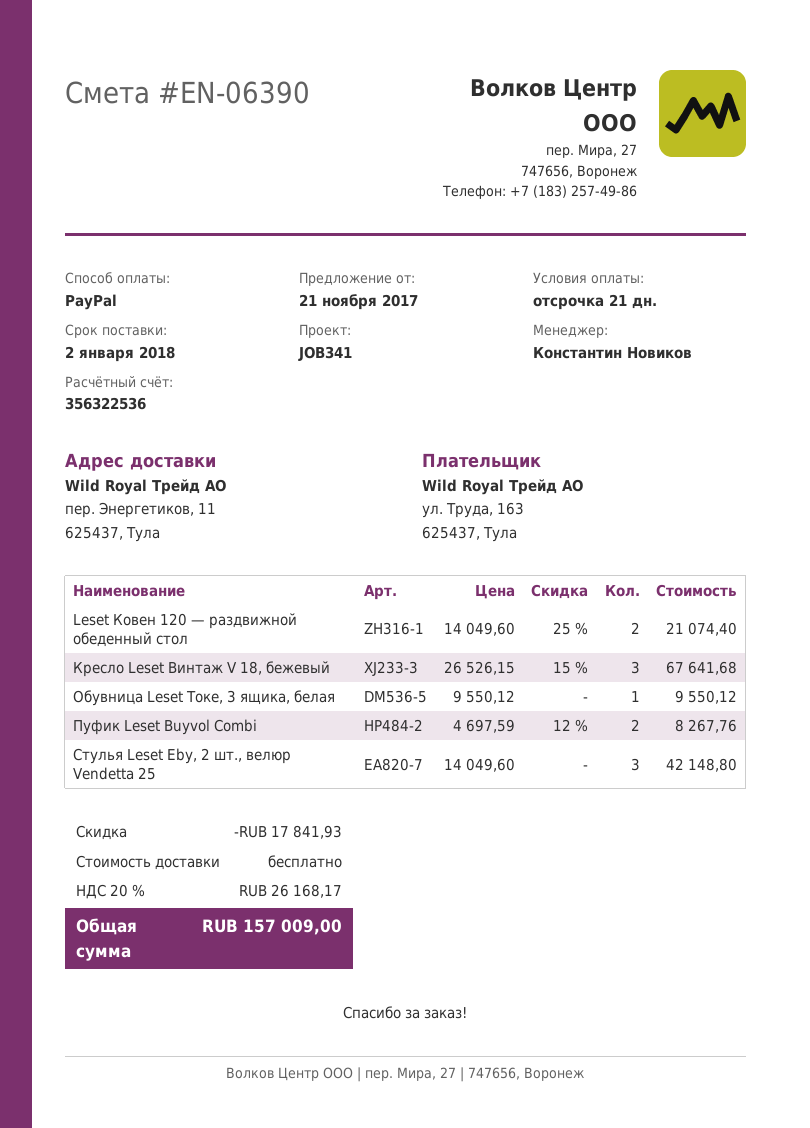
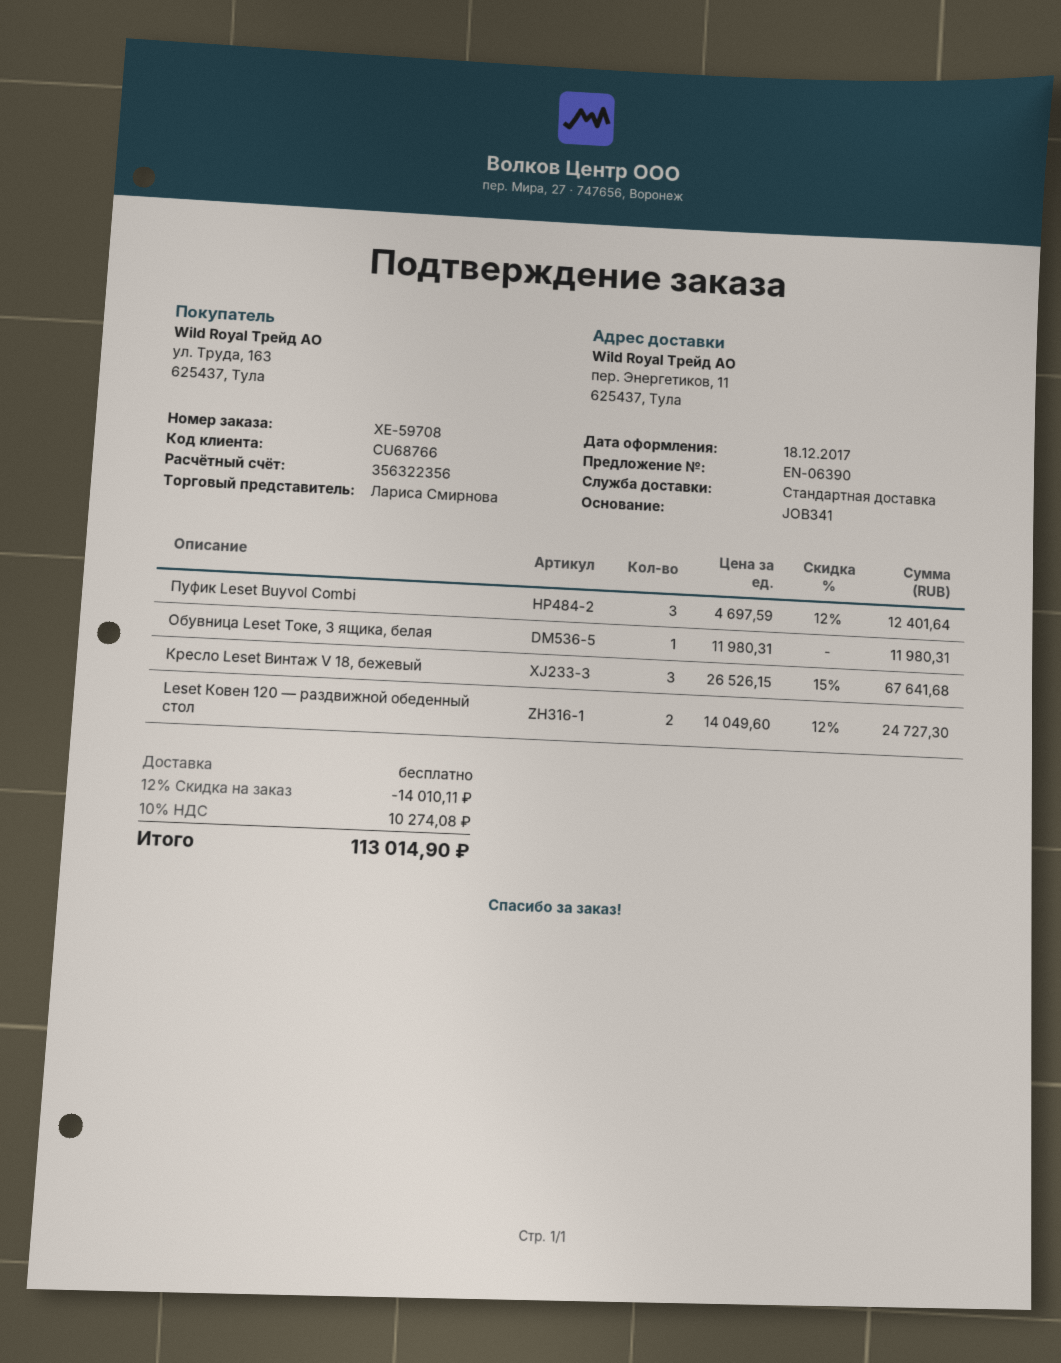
sales rep: Константин Новиков -> Лариса Смирнова
bank account: 356322536 -> 356322356
Leset Ковен 120 — раздвижной обеденный стол: 2 x 14049.60 - 25% = 21074.40 -> 2 x 14049.60 - 12% = 24727.30
Обувница Leset Токе, 3 ящика, белая: 1 x 9550.12 = 9550.12 -> 1 x 11980.31 = 11980.31
Пуфик Leset Buyvol Combi: 2 x 4697.59 - 12% = 8267.76 -> 3 x 4697.59 - 12% = 12401.64
Стулья Leset Eby, 2 шт., велюр Vendetta 25: 3 x 14049.60 = 42148.80 -> none
discount: 17841.93 -> 14010.11
tax: 20% = 26168.17 -> 10% = 10274.08
total: 157009.00 -> 113014.90

